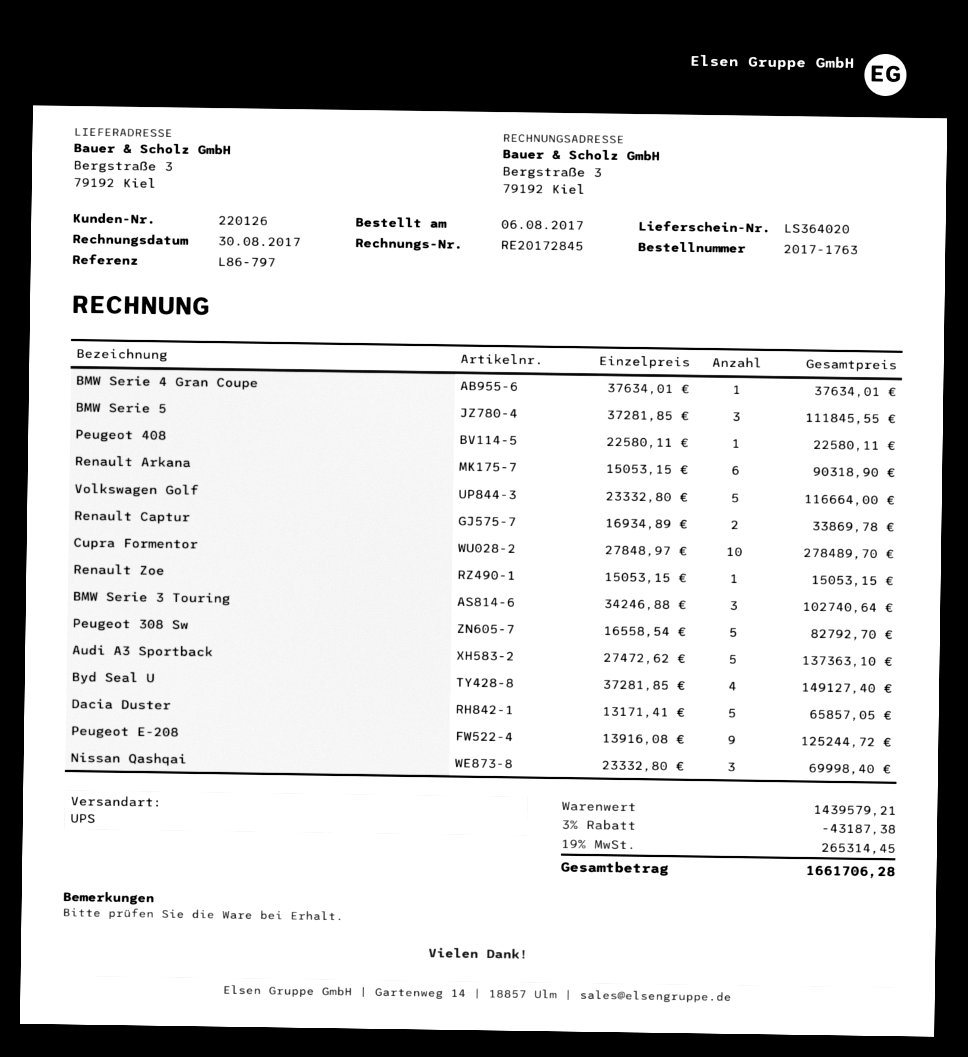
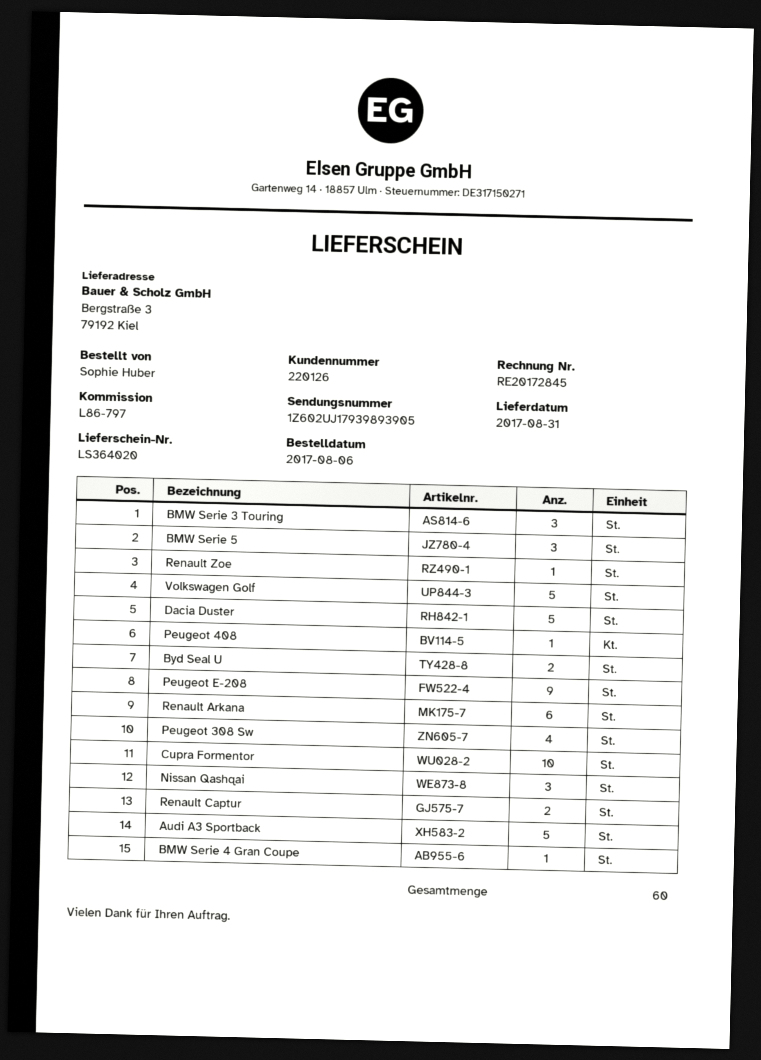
Peugeot 308 Sw: 5 -> 4
Byd Seal U: 4 -> 2

